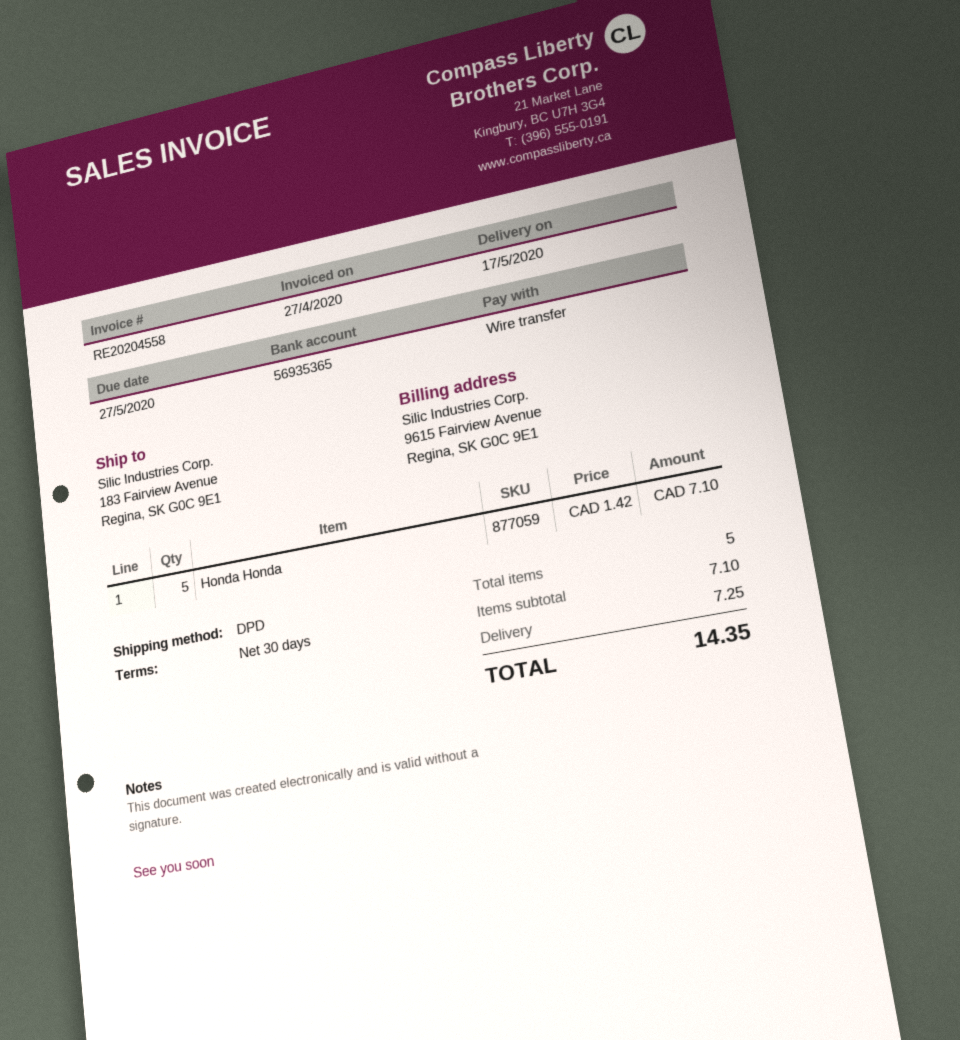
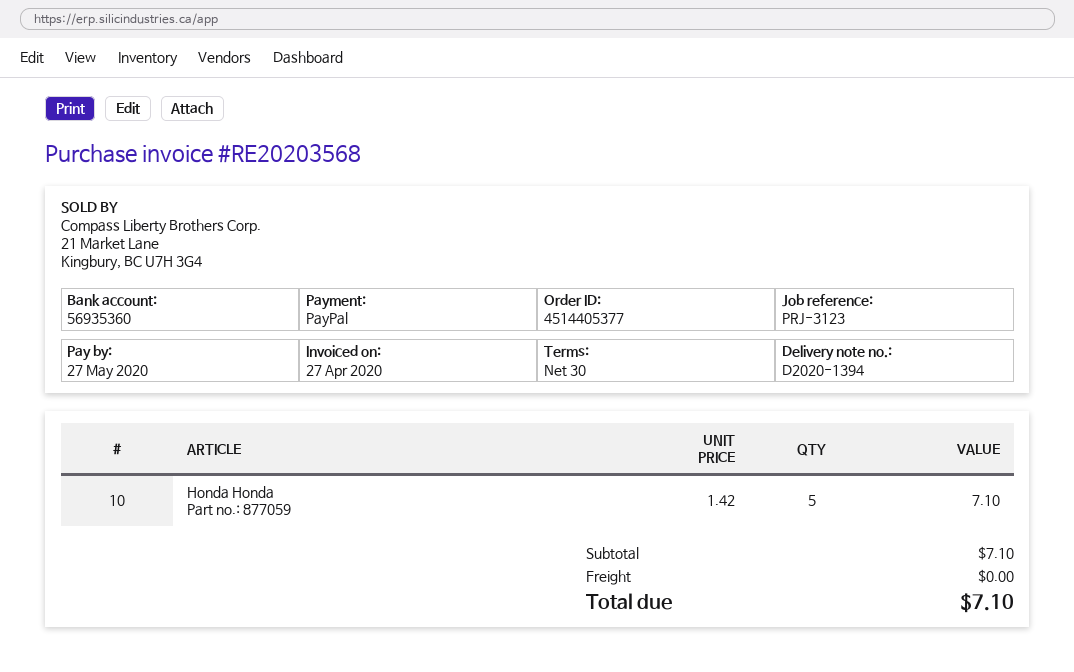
invoice number: RE20204558 -> RE20203568
payment method: bank transfer -> PayPal
bank account: 56935365 -> 56935360
shipping: 7.25 -> 0.00
total: 14.35 -> 7.10

